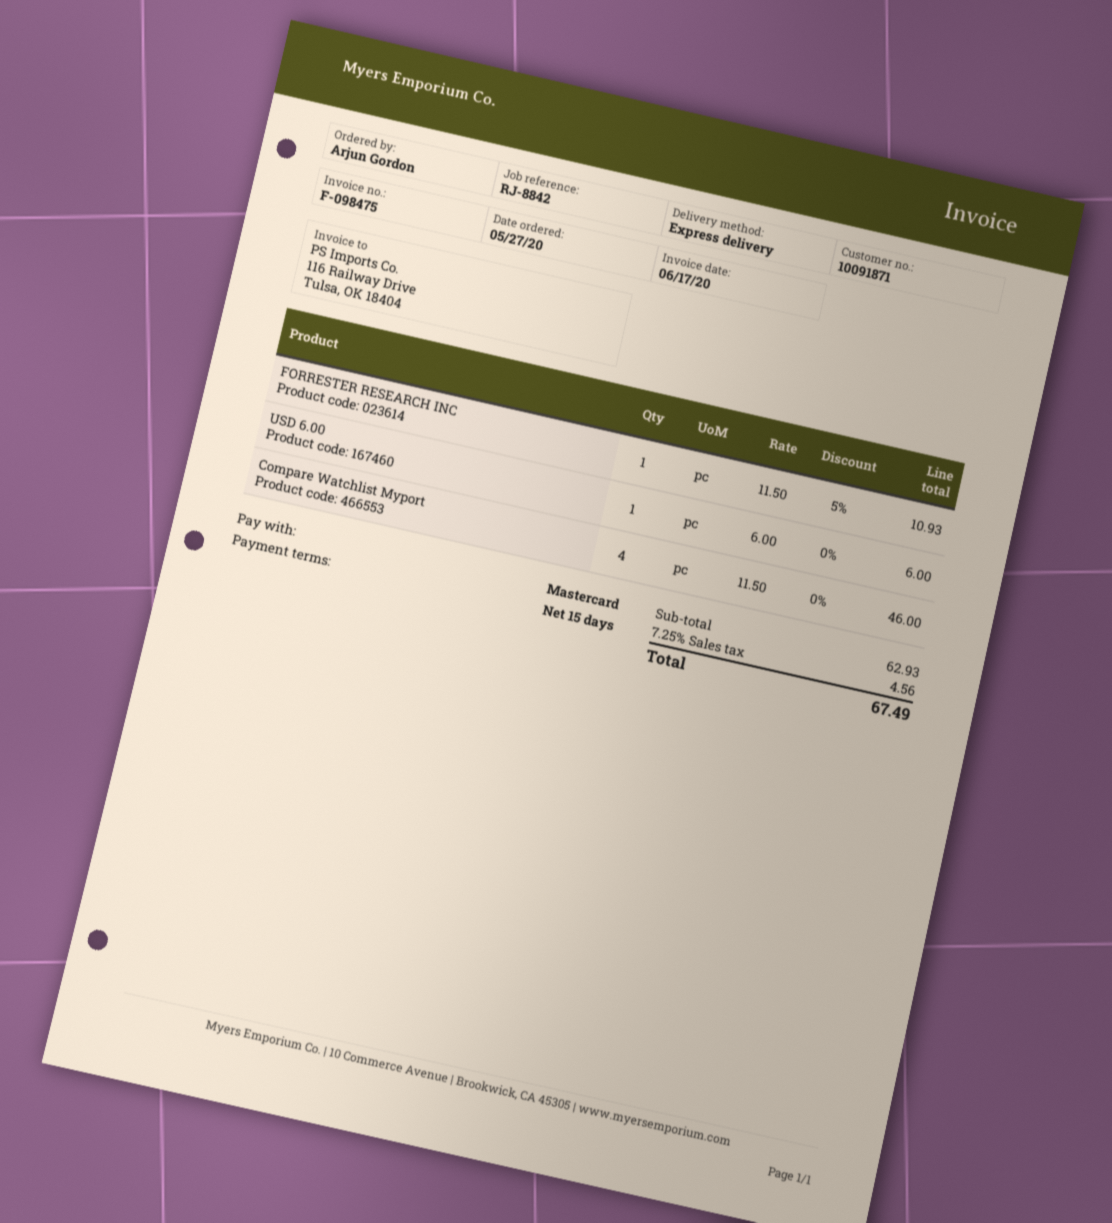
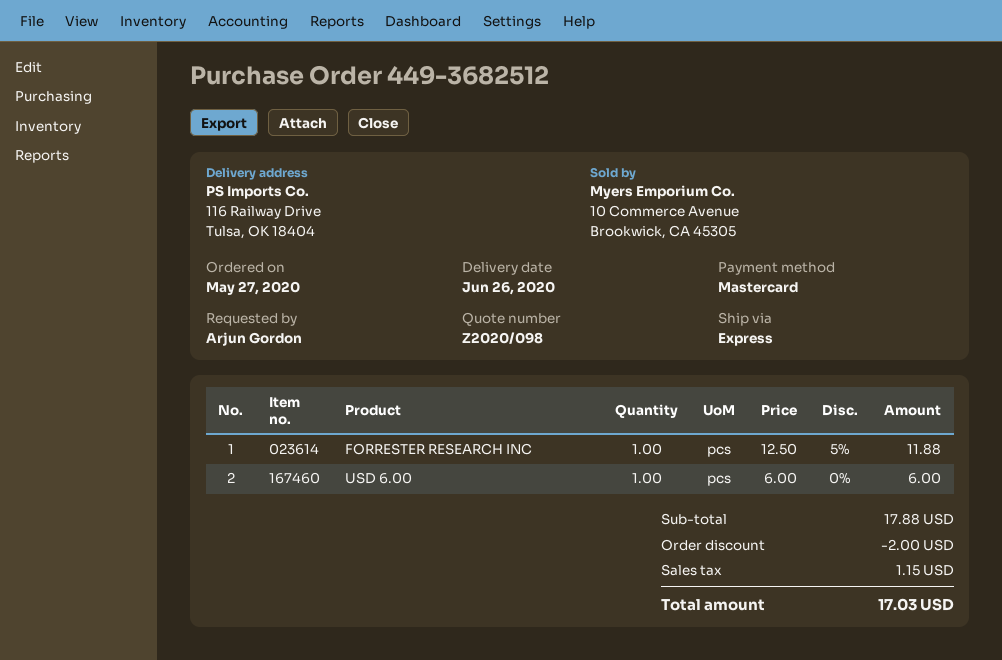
FORRESTER RESEARCH INC: 1 x 11.50 - 5% = 10.93 -> 1 x 12.50 - 5% = 11.88
Compare Watchlist Myport: 4 x 11.50 = 46.00 -> none
subtotal: 62.93 -> 17.88
discount: none -> 2.00
tax: 4.56 -> 1.15
total: 67.49 -> 17.03

